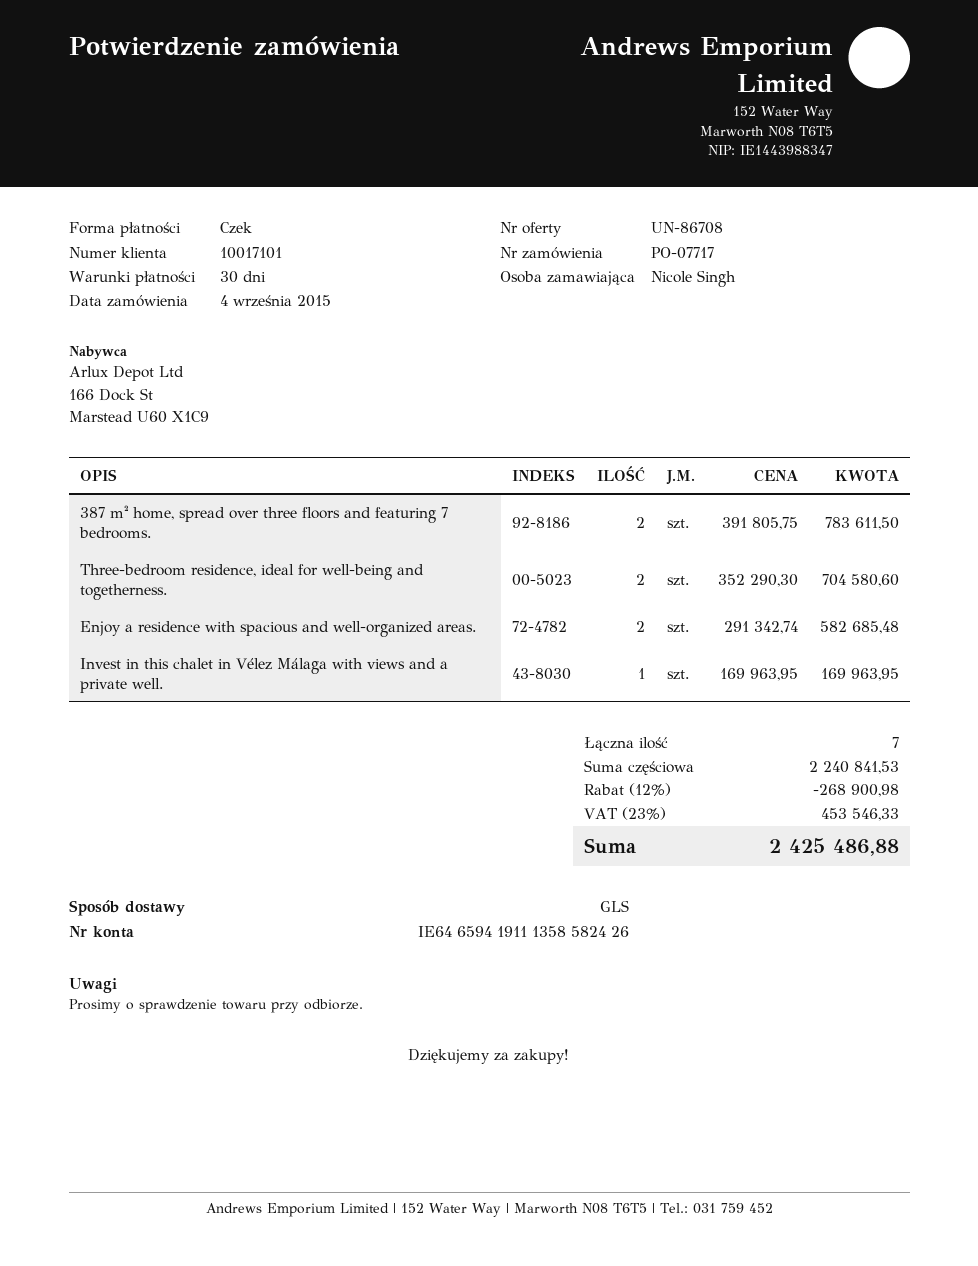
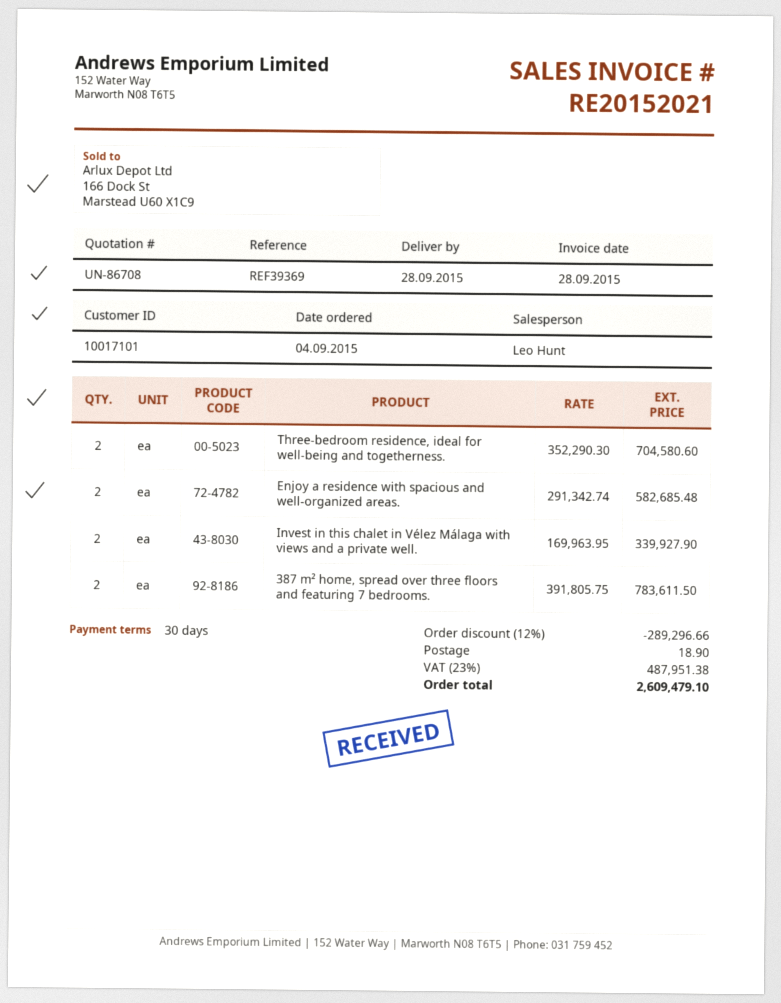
Invest in this chalet in Vélez Málaga with views and a private well.: 1 x 169963.95 = 169963.95 -> 2 x 169963.95 = 339927.90
discount: 12% = 268900.98 -> 12% = 289296.66
shipping: none -> 18.90
tax: 23% = 453546.33 -> 23% = 487951.38
total: 2425486.88 -> 2609479.10

